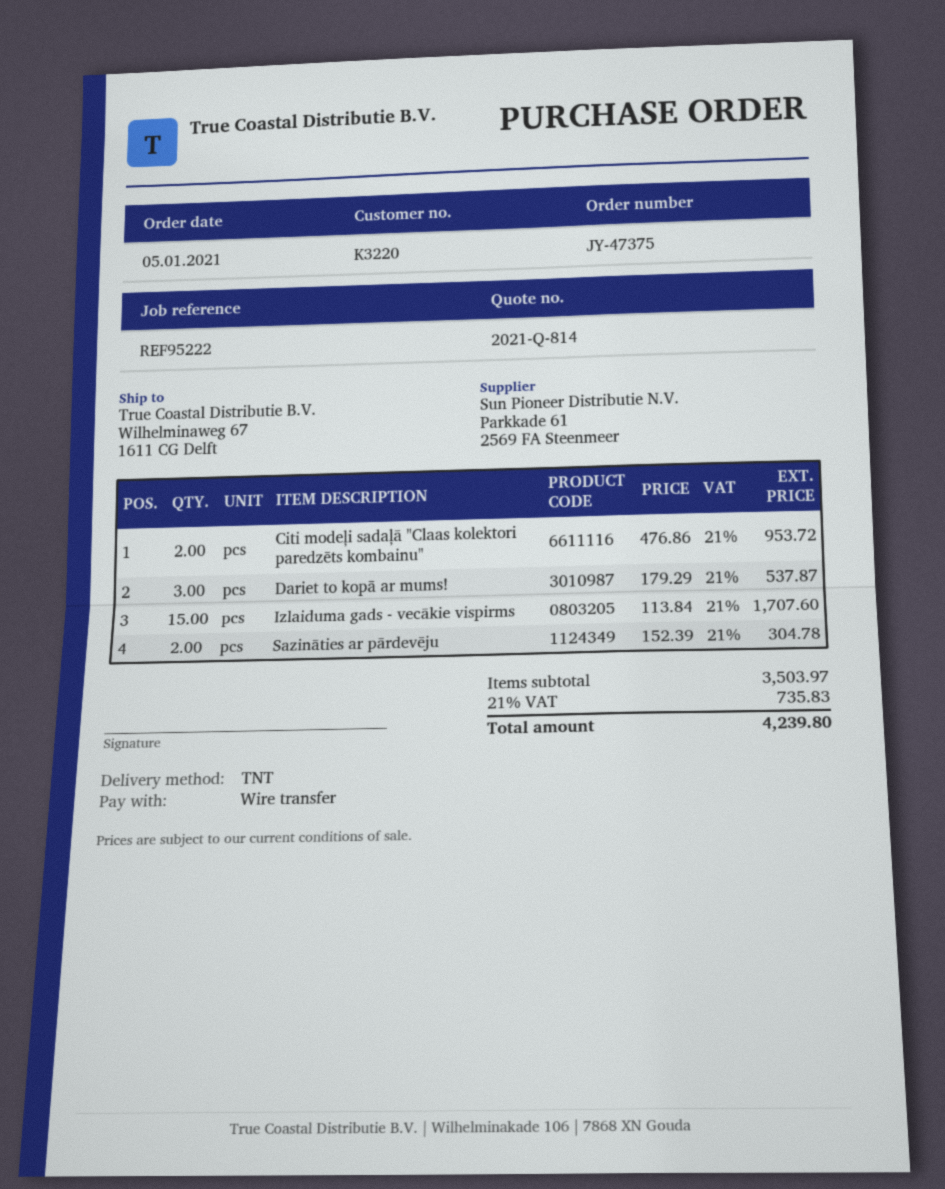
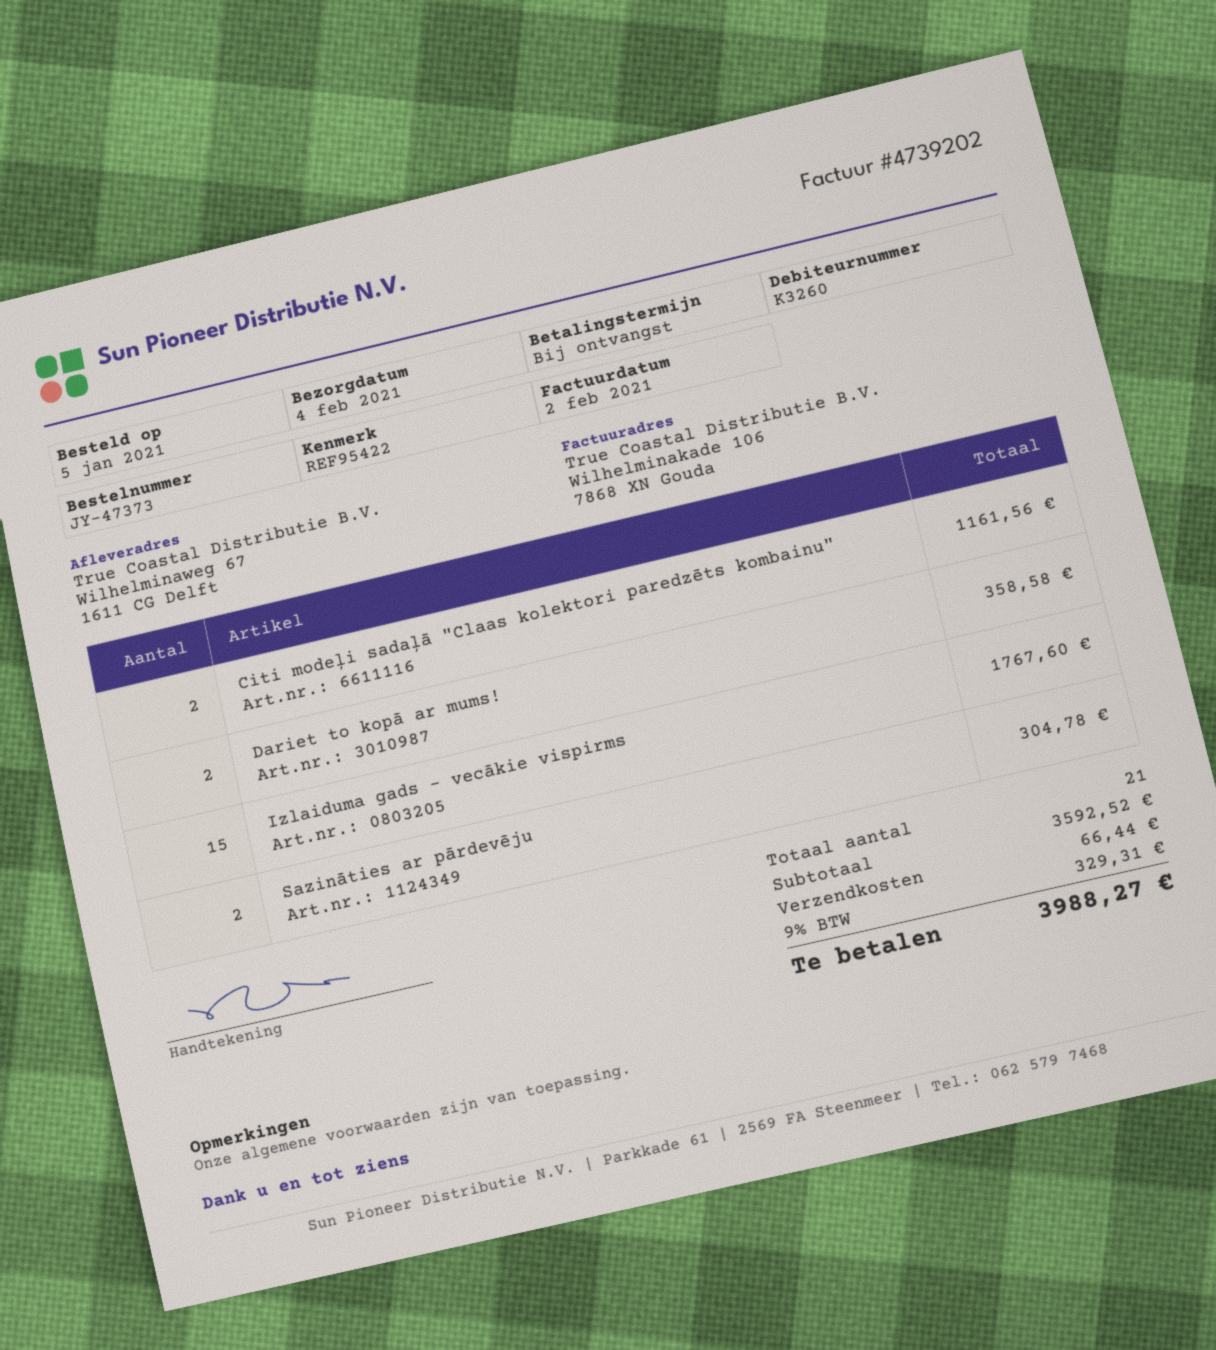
order number: JY-47375 -> JY-47373
customer number: K3220 -> K3260
reference: REF95222 -> REF95422
Citi modeļi sadaļā "Claas kolektori paredzēts kombainu": 2 for 953.72 -> 2 for 1161.56
Dariet to kopā ar mums!: 3 for 537.87 -> 2 for 358.58
Izlaiduma gads - vecākie vispirms: 15 for 1707.60 -> 15 for 1767.60
subtotal: 3503.97 -> 3592.52
shipping: none -> 66.44
tax: 21% = 735.83 -> 9% = 329.31
total: 4239.80 -> 3988.27

